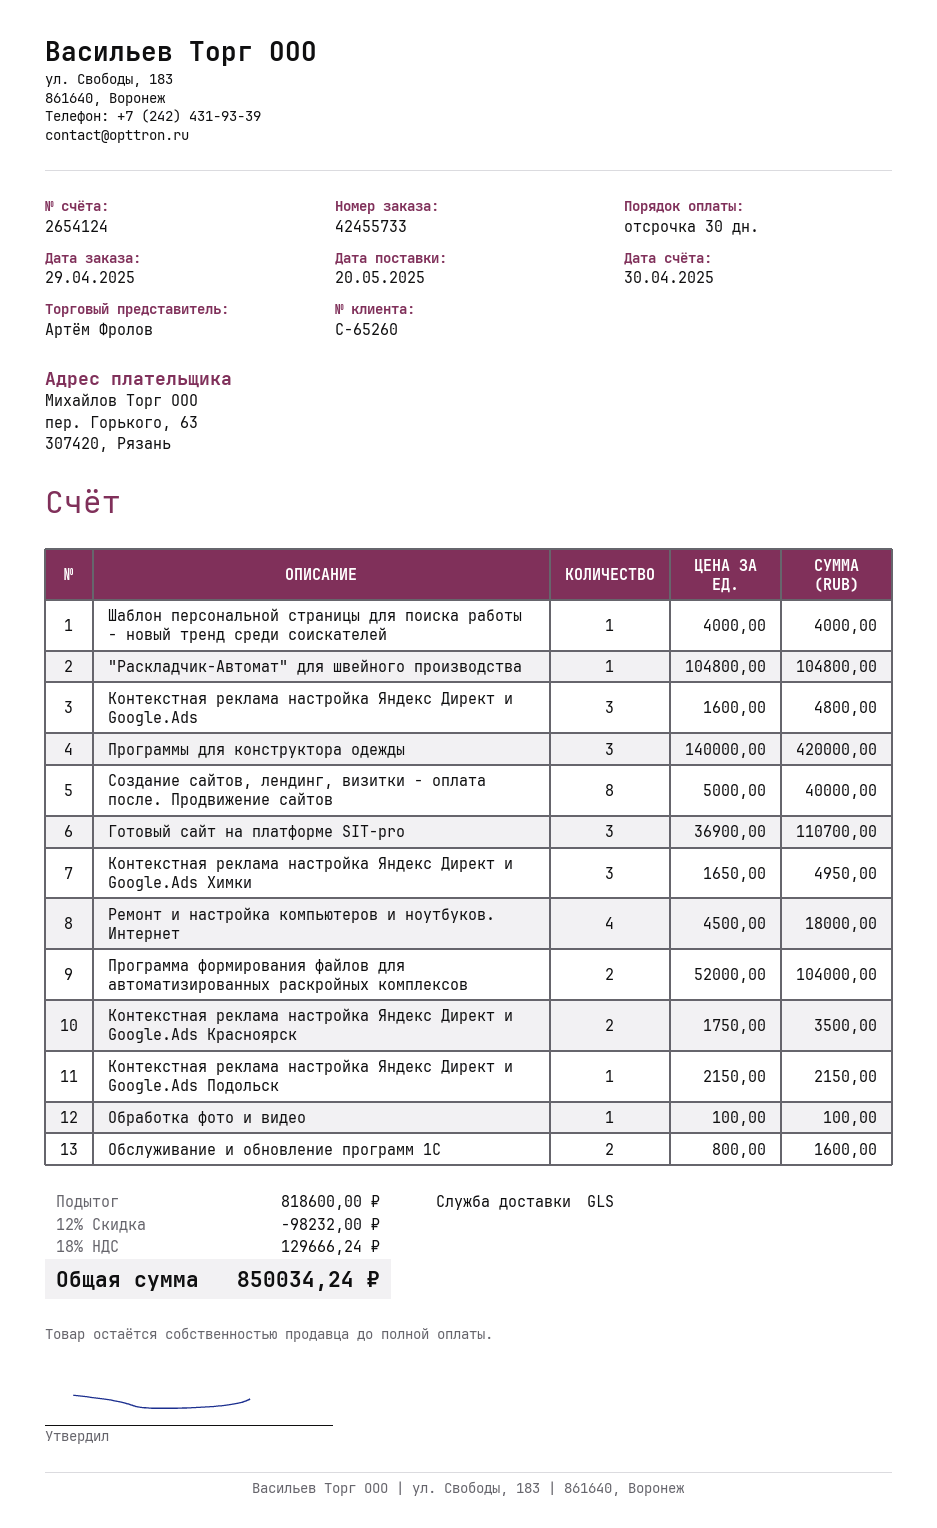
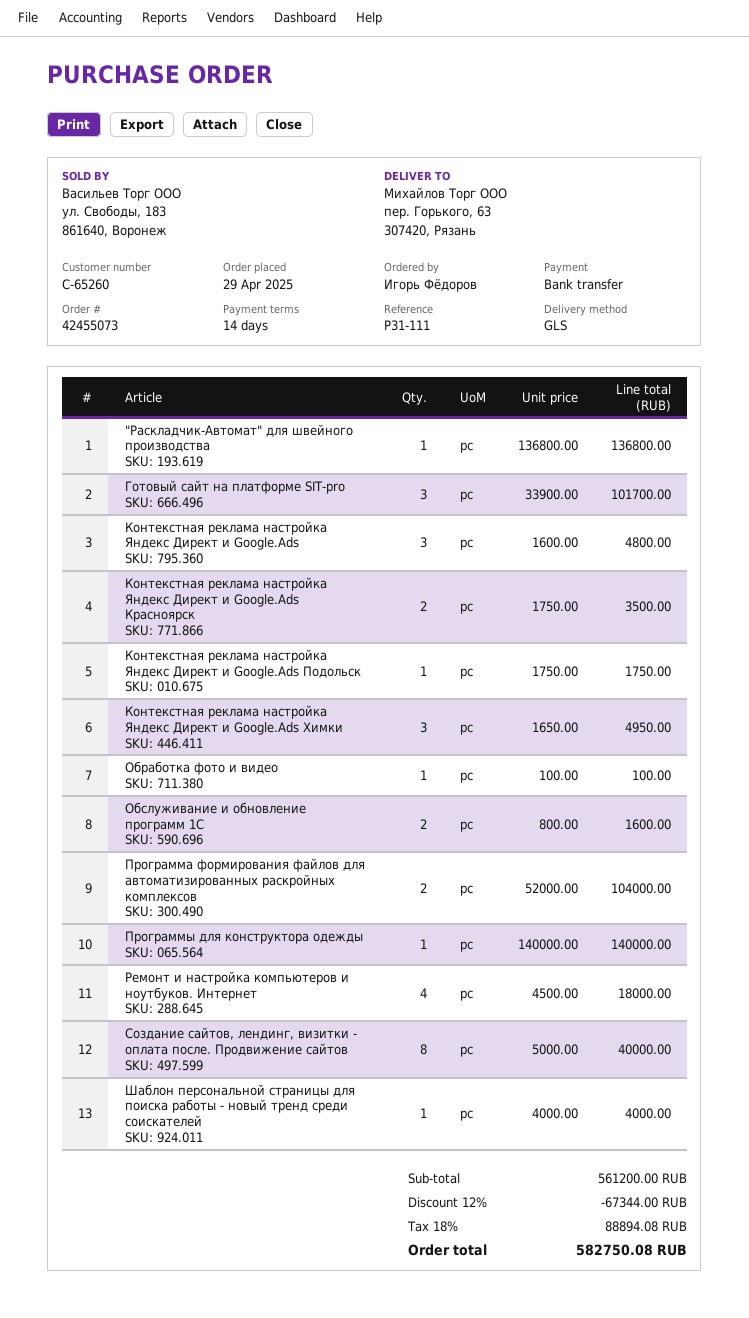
order number: 42455733 -> 42455073
payment terms: 30 days -> 14 days
"Раскладчик-Автомат" для швейного производства: 1 x 104800.00 = 104800.00 -> 1 x 136800.00 = 136800.00
Программы для конструктора одежды: 3 x 140000.00 = 420000.00 -> 1 x 140000.00 = 140000.00
Готовый сайт на платформе SIT-pro: 3 x 36900.00 = 110700.00 -> 3 x 33900.00 = 101700.00
Контекстная реклама настройка Яндекс Директ и Google.Ads Подольск: 1 x 2150.00 = 2150.00 -> 1 x 1750.00 = 1750.00
subtotal: 818600.00 -> 561200.00
discount: 12% = 98232.00 -> 12% = 67344.00
tax: 18% = 129666.24 -> 18% = 88894.08
total: 850034.24 -> 582750.08

